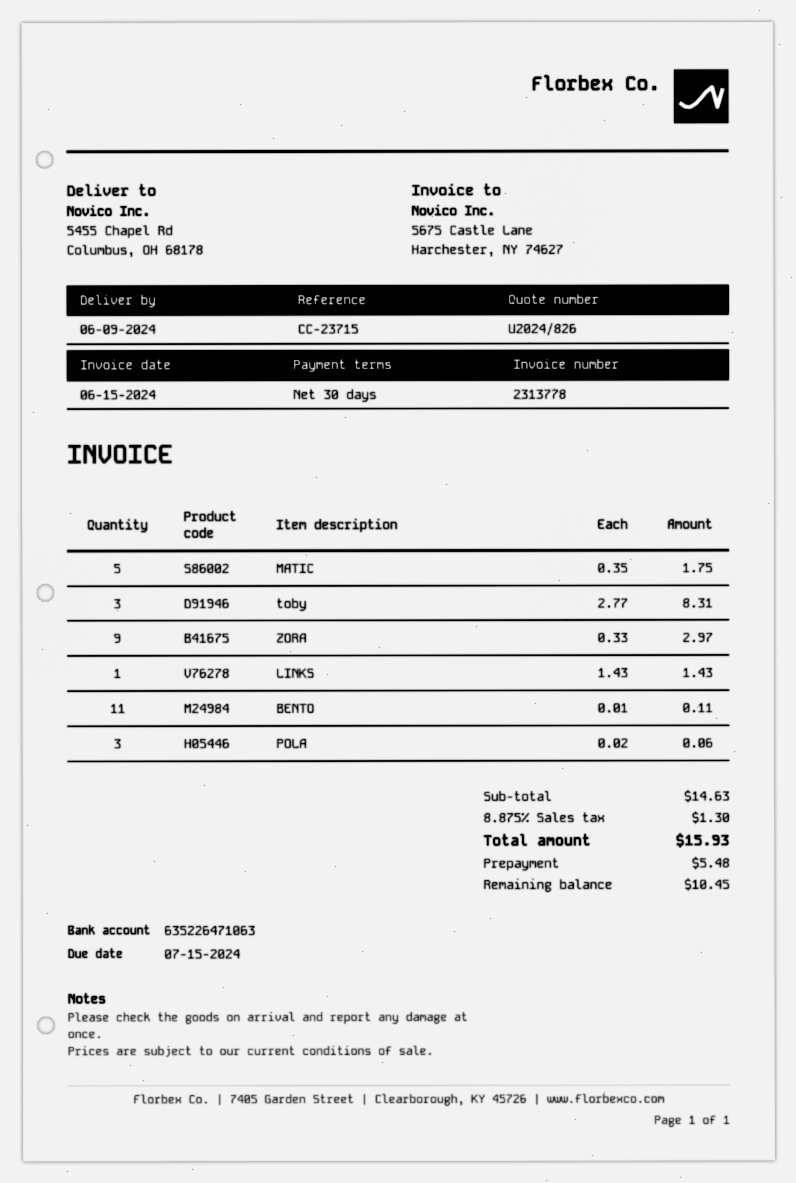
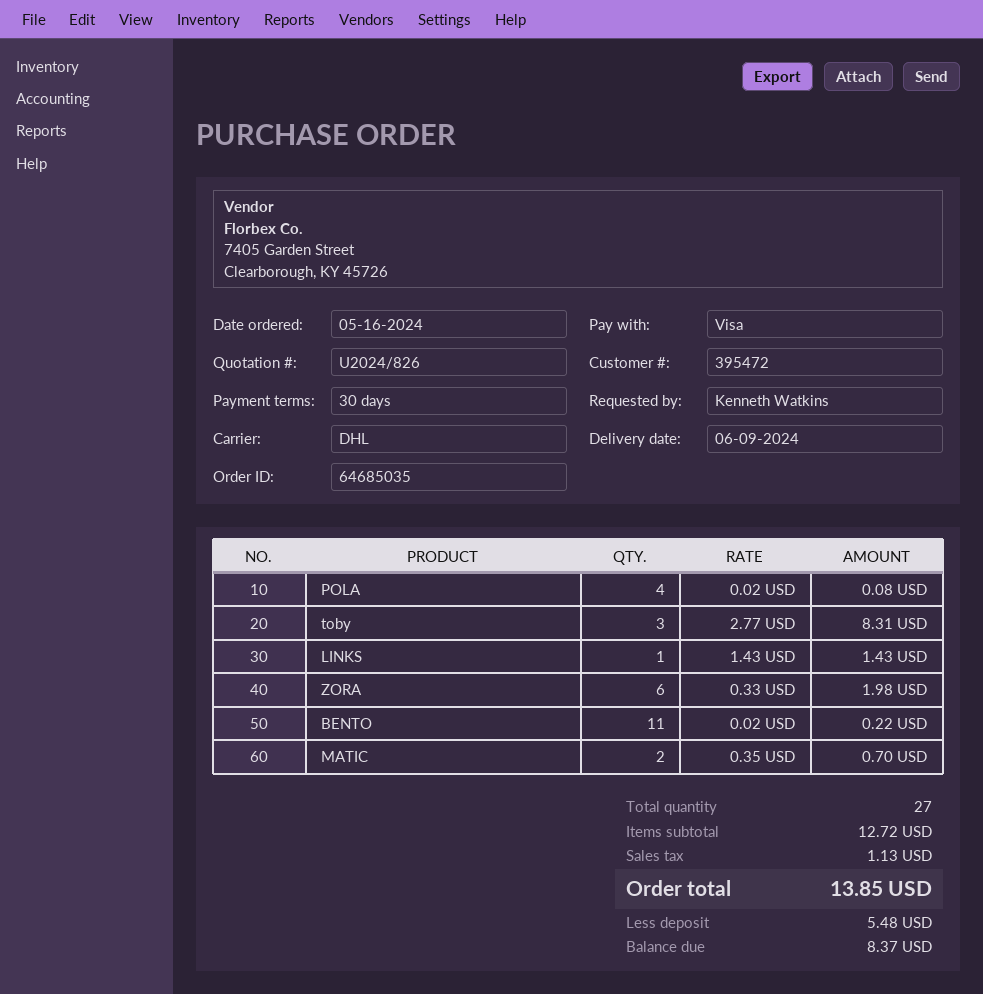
MATIC: 5 x 0.35 = 1.75 -> 2 x 0.35 = 0.70
ZORA: 9 x 0.33 = 2.97 -> 6 x 0.33 = 1.98
BENTO: 11 x 0.01 = 0.11 -> 11 x 0.02 = 0.22
POLA: 3 x 0.02 = 0.06 -> 4 x 0.02 = 0.08
subtotal: 14.63 -> 12.72
tax: 1.30 -> 1.13
total: 15.93 -> 13.85
balance: 10.45 -> 8.37

